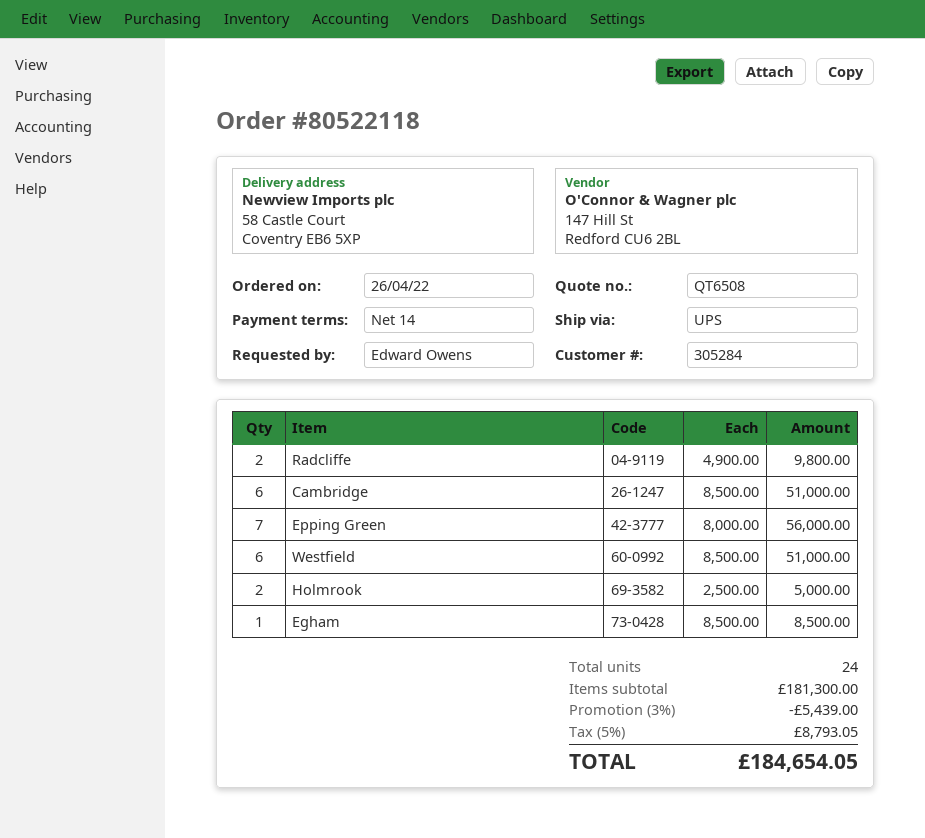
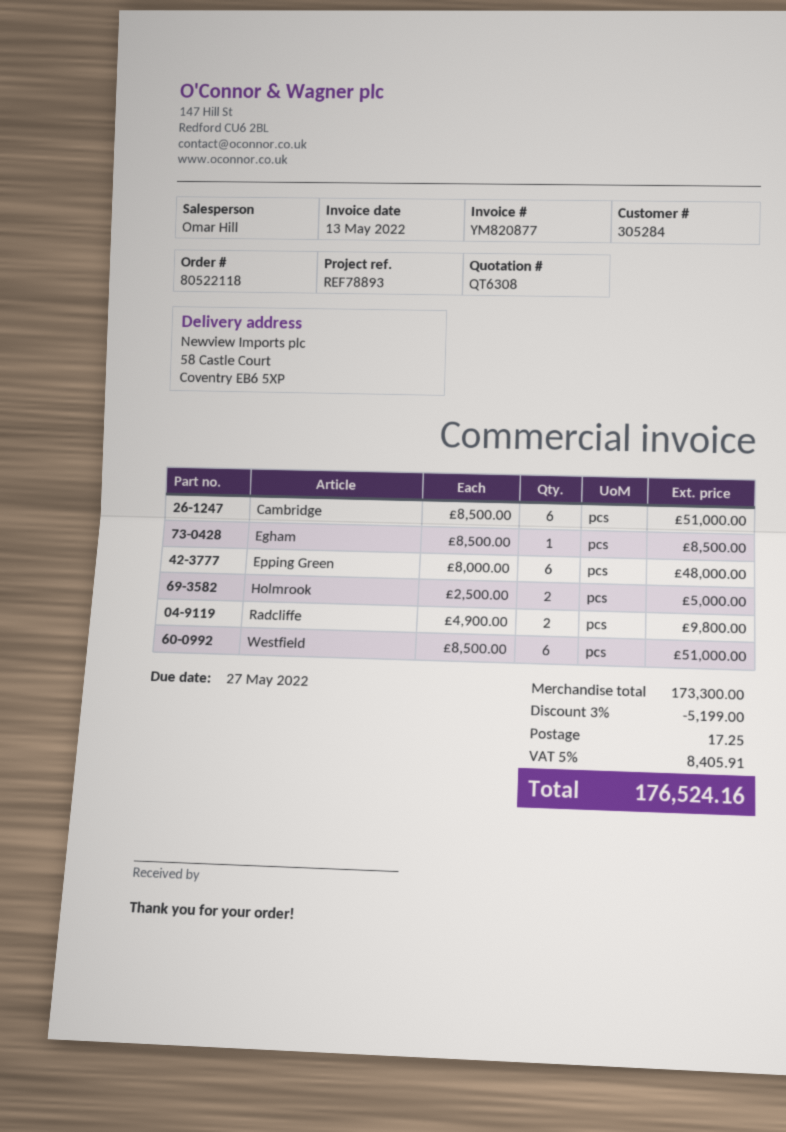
quote number: QT6508 -> QT6308
Epping Green: 7 x 8000.00 = 56000.00 -> 6 x 8000.00 = 48000.00
subtotal: 181300.00 -> 173300.00
discount: 3% = 5439.00 -> 3% = 5199.00
shipping: none -> 17.25
tax: 5% = 8793.05 -> 5% = 8405.91
total: 184654.05 -> 176524.16

